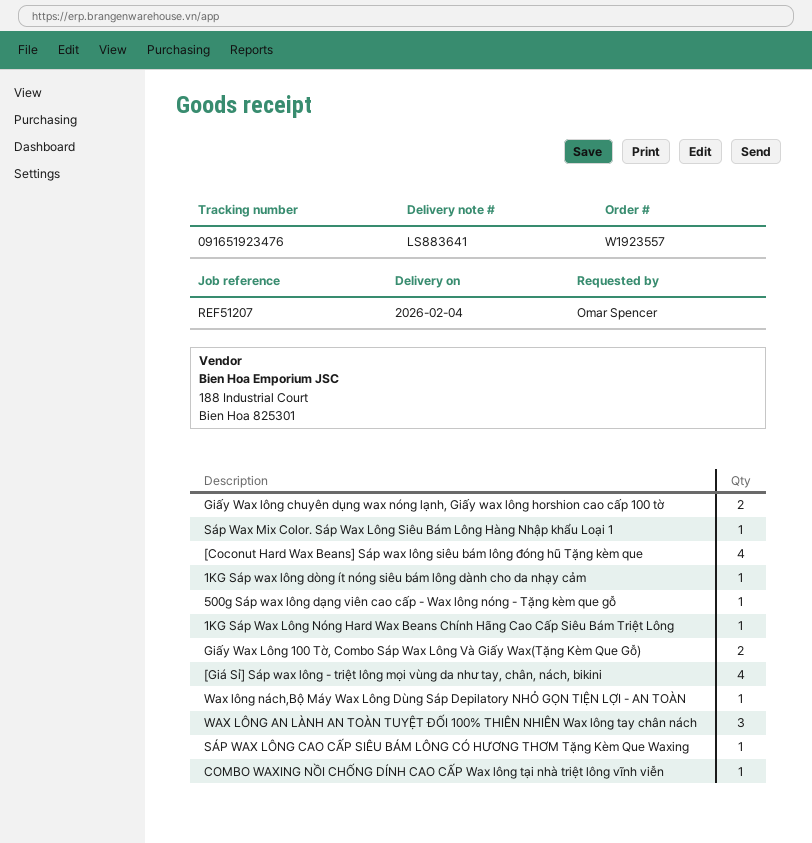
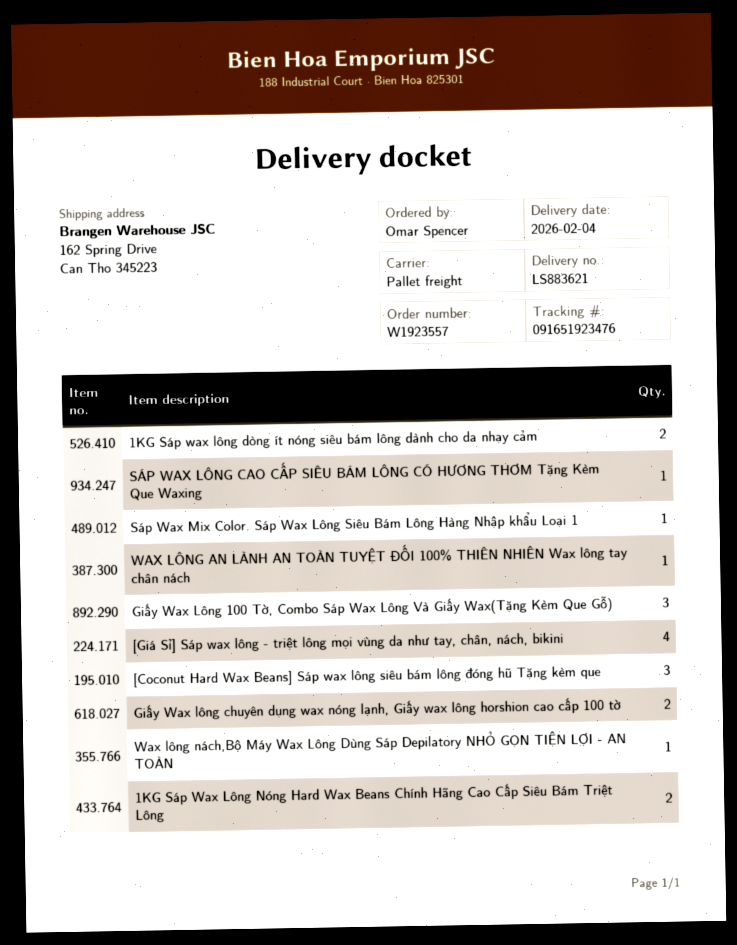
delivery note number: LS883641 -> LS883621
[Coconut Hard Wax Beans] Sáp wax lông siêu bám lông đóng hũ Tặng kèm que: 4 -> 3
1KG Sáp wax lông dòng ít nóng siêu bám lông dành cho da nhạy cảm: 1 -> 2
500g Sáp wax lông dạng viên cao cấp - Wax lông nóng - Tặng kèm que gỗ: 1 -> none
1KG Sáp Wax Lông Nóng Hard Wax Beans Chính Hãng Cao Cấp Siêu Bám Triệt Lông: 1 -> 2
Giấy Wax Lông 100 Tờ, Combo Sáp Wax Lông Và Giấy Wax(Tặng Kèm Que Gỗ): 2 -> 3
WAX LÔNG AN LÀNH AN TOÀN TUYỆT ĐỐI 100% THIÊN NHIÊN Wax lông tay chân nách: 3 -> 1
COMBO WAXING NỒI CHỐNG DÍNH CAO CẤP Wax lông tại nhà triệt lông vĩnh viễn: 1 -> none

